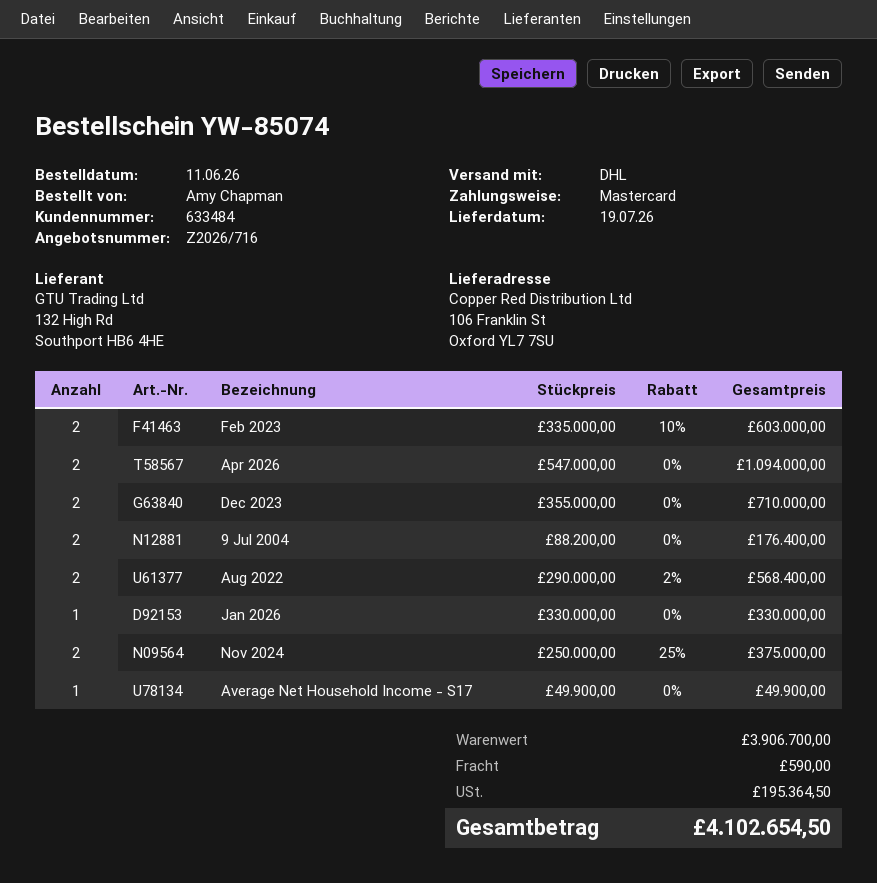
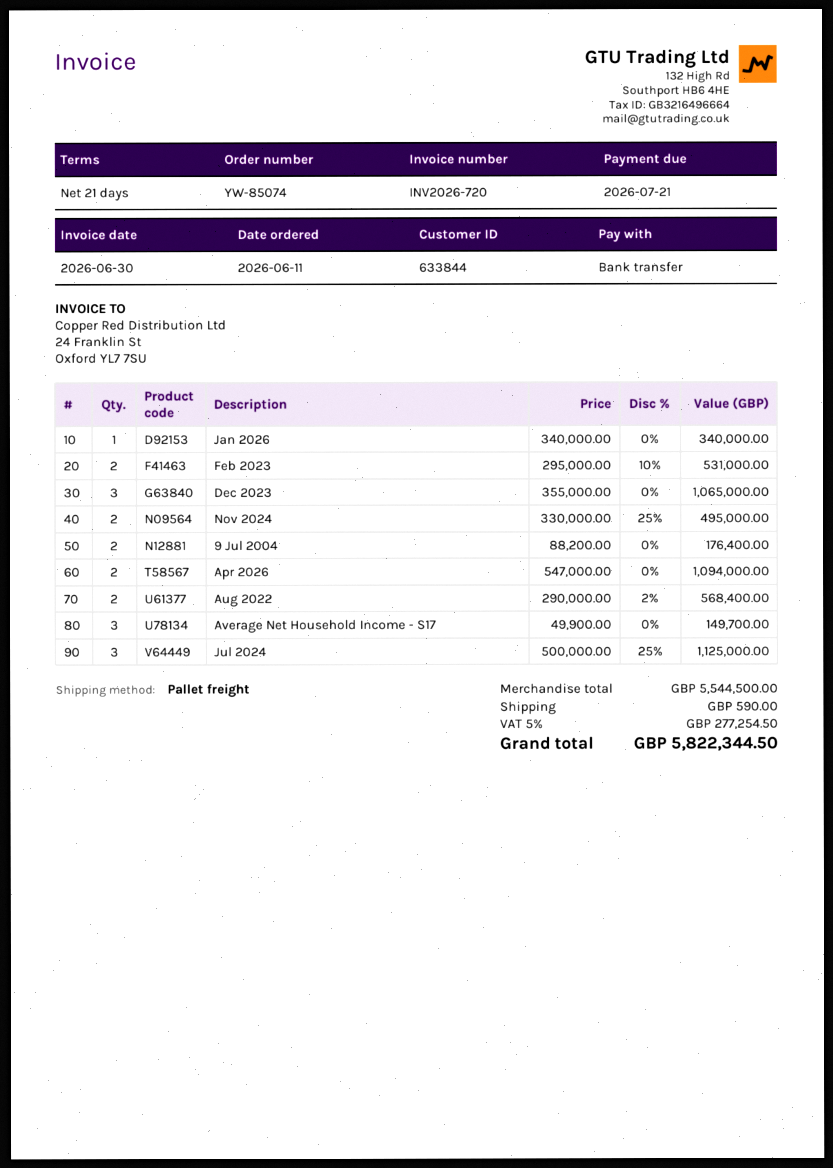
customer number: 633484 -> 633844
payment method: Mastercard -> bank transfer
shipping method: DHL -> pallet freight
Feb 2023: 2 x 335000.00 - 10% = 603000.00 -> 2 x 295000.00 - 10% = 531000.00
Dec 2023: 2 x 355000.00 = 710000.00 -> 3 x 355000.00 = 1065000.00
Jan 2026: 1 x 330000.00 = 330000.00 -> 1 x 340000.00 = 340000.00
Nov 2024: 2 x 250000.00 - 25% = 375000.00 -> 2 x 330000.00 - 25% = 495000.00
Average Net Household Income - S17: 1 x 49900.00 = 49900.00 -> 3 x 49900.00 = 149700.00
Jul 2024: none -> 3 x 500000.00 - 25% = 1125000.00
subtotal: 3906700.00 -> 5544500.00
tax: 195364.50 -> 277254.50
total: 4102654.50 -> 5822344.50

